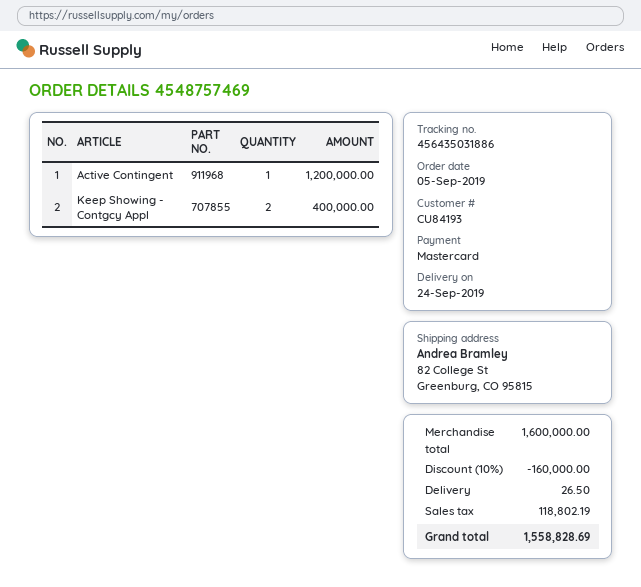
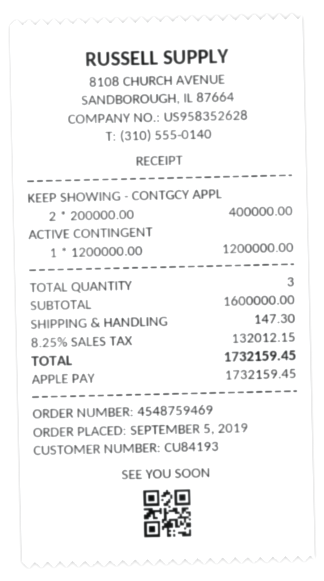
order number: 4548757469 -> 4548759469
payment method: Mastercard -> Apple Pay
discount: 10% = 160000.00 -> none
shipping: 26.50 -> 147.30
tax: 118802.19 -> 132012.15
total: 1558828.69 -> 1732159.45

